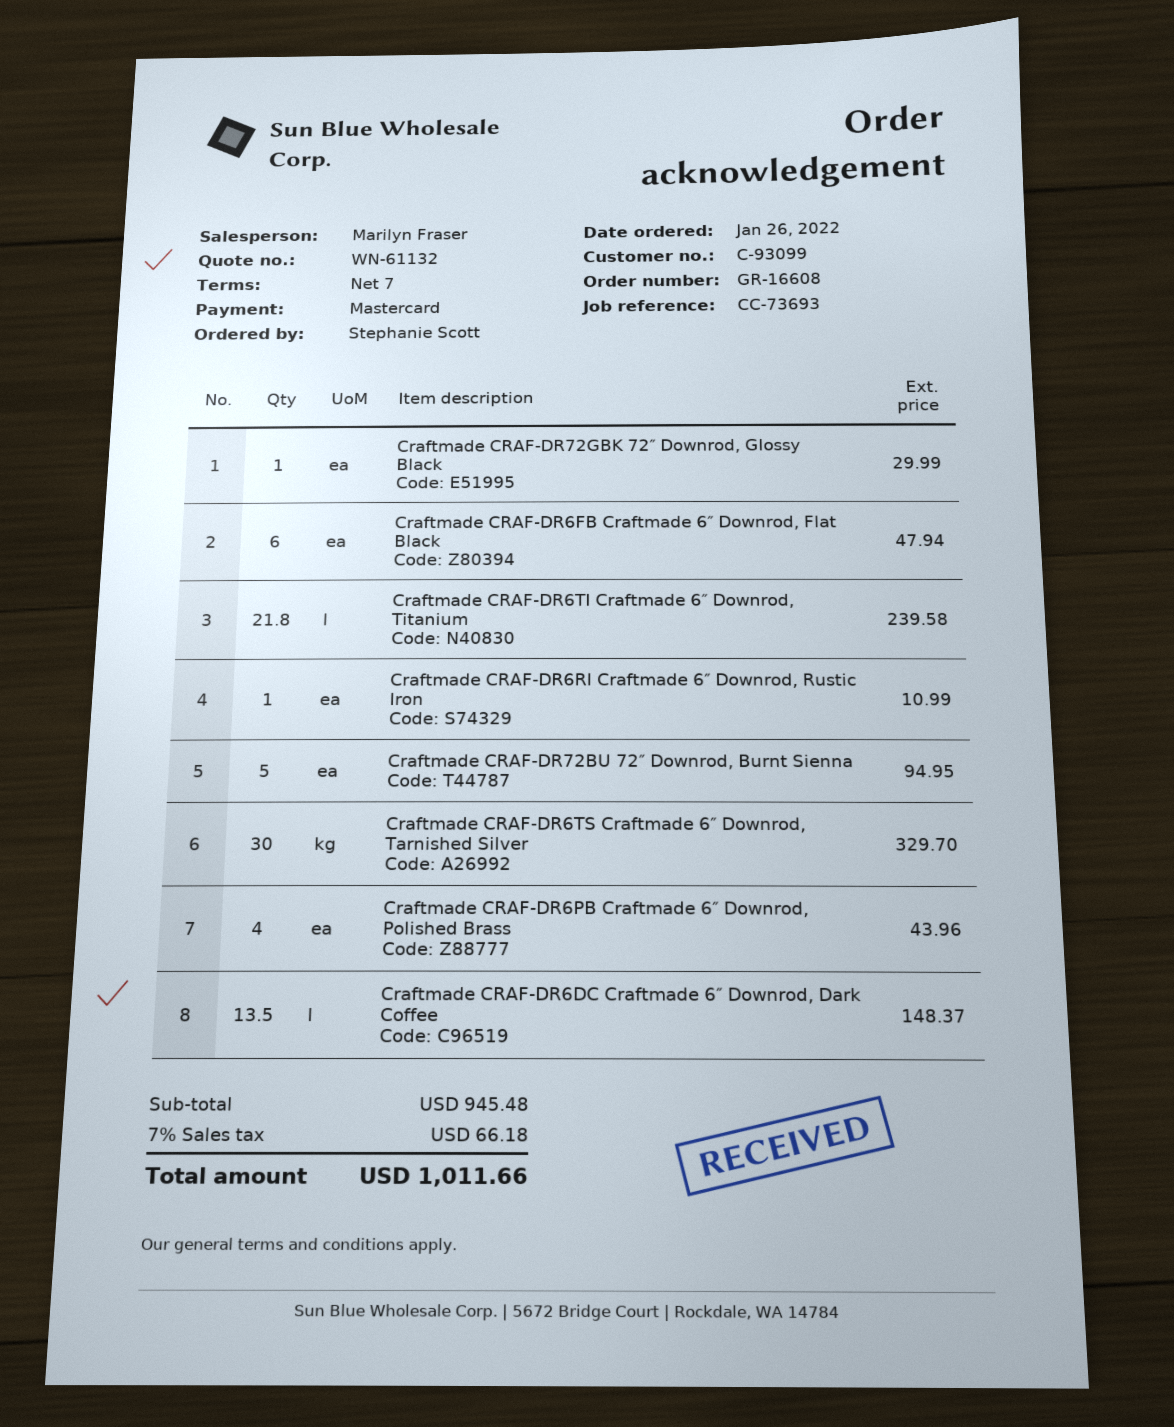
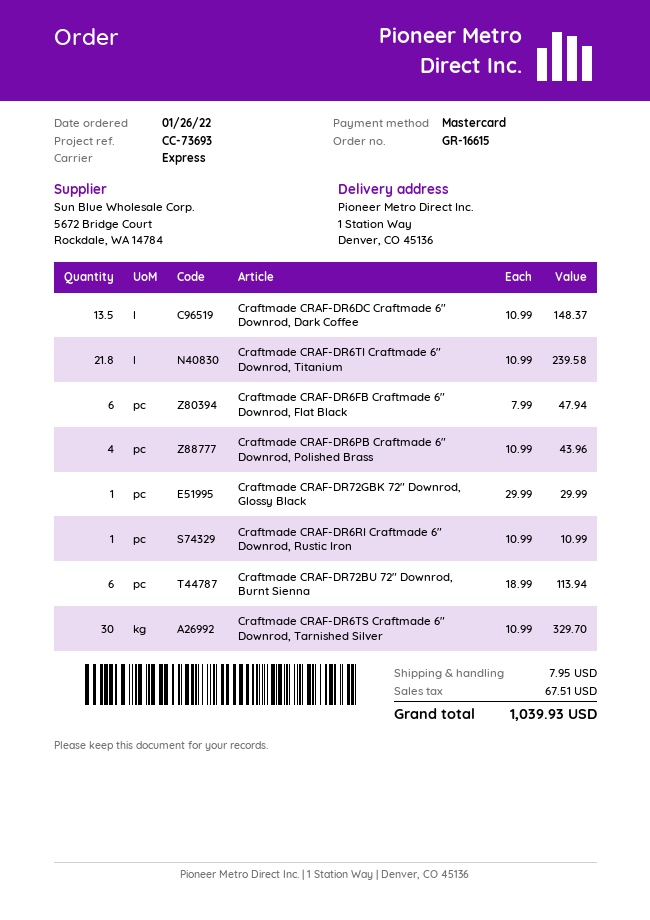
order number: GR-16608 -> GR-16615
Craftmade CRAF-DR72BU 72″ Downrod, Burnt Sienna: 5 for 94.95 -> 6 for 113.94
shipping: none -> 7.95
tax: 66.18 -> 67.51
total: 1011.66 -> 1039.93

